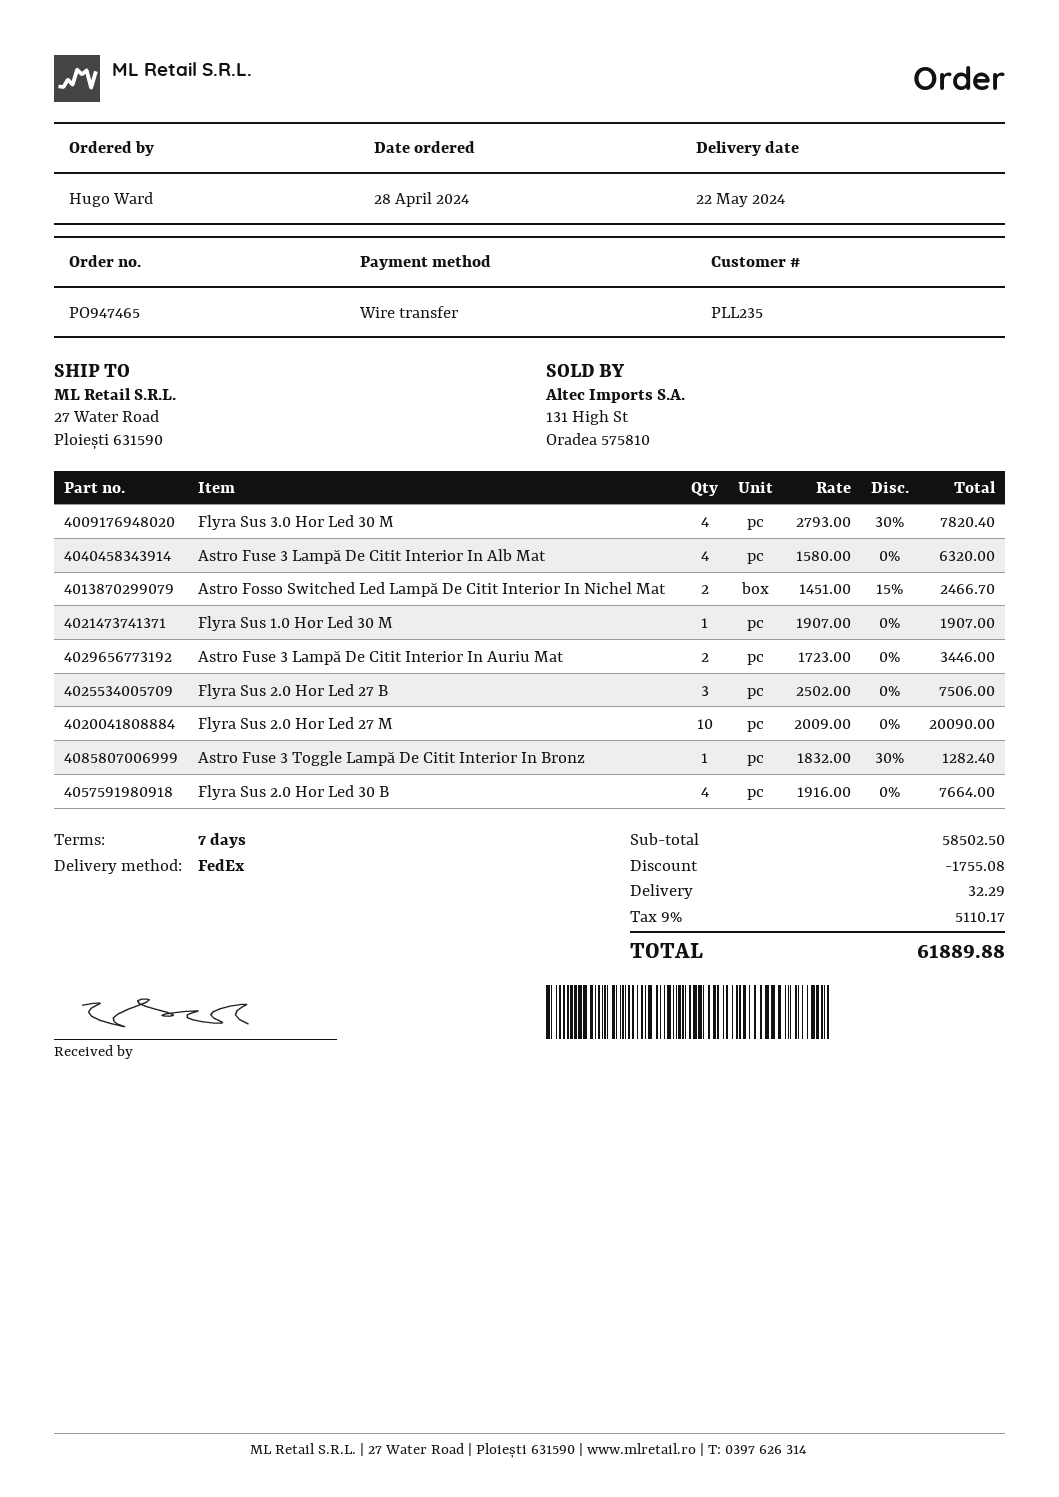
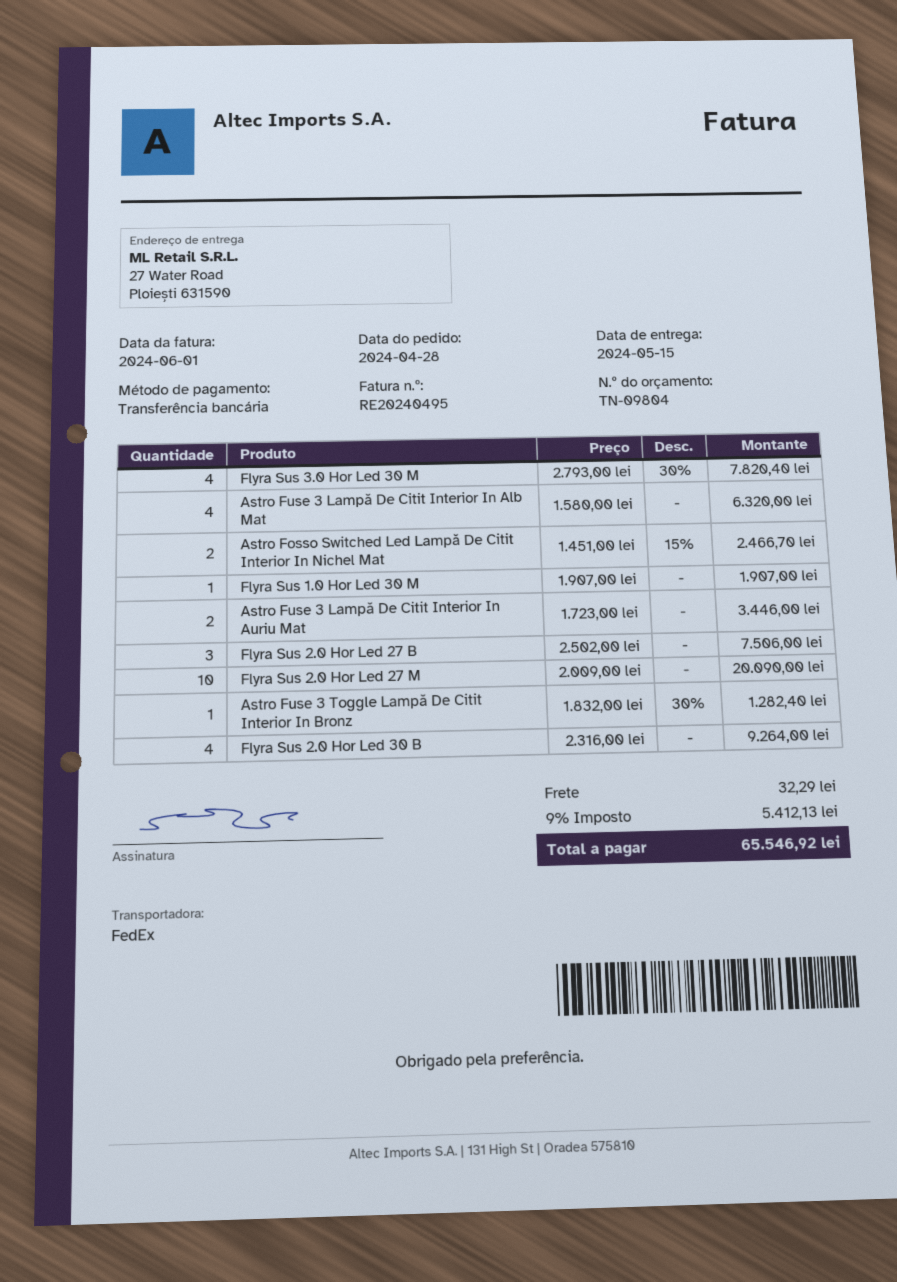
delivery date: 2024-05-22 -> 2024-05-15
Flyra Sus 2.0 Hor Led 30 B: 4 x 1916.00 = 7664.00 -> 4 x 2316.00 = 9264.00
discount: 1755.08 -> none
tax: 9% = 5110.17 -> 9% = 5412.13
total: 61889.88 -> 65546.92

